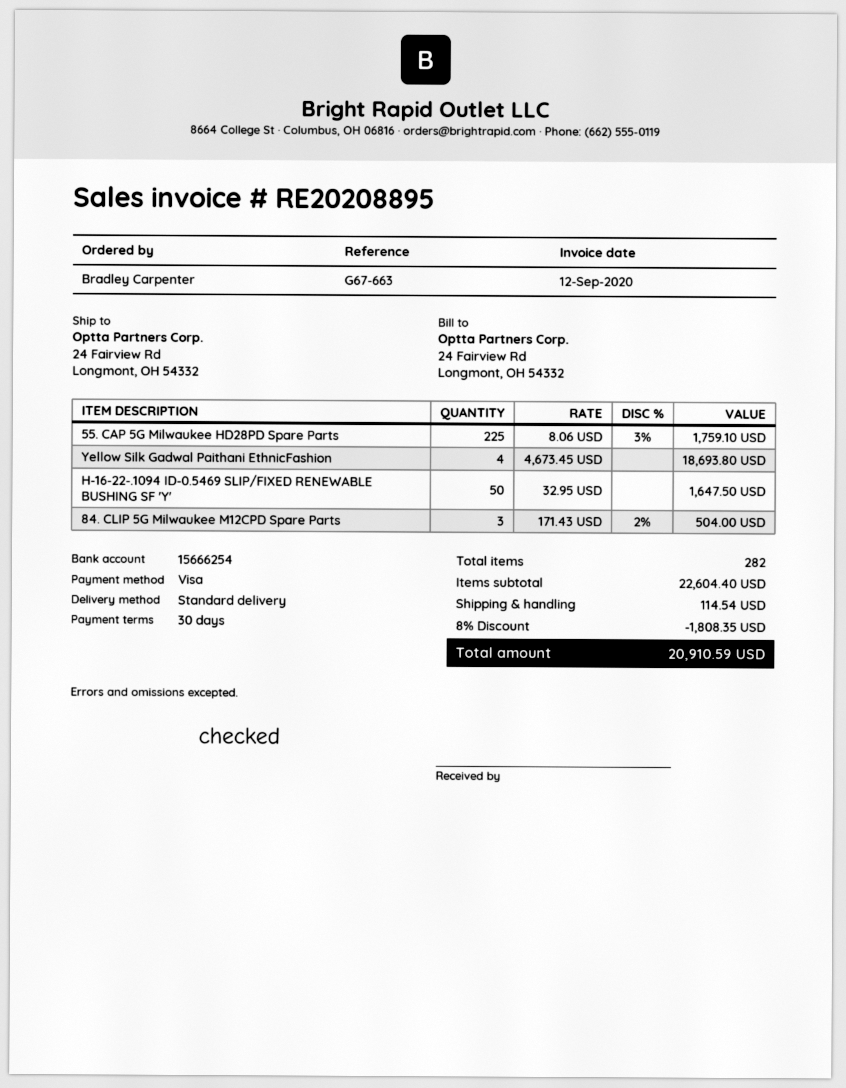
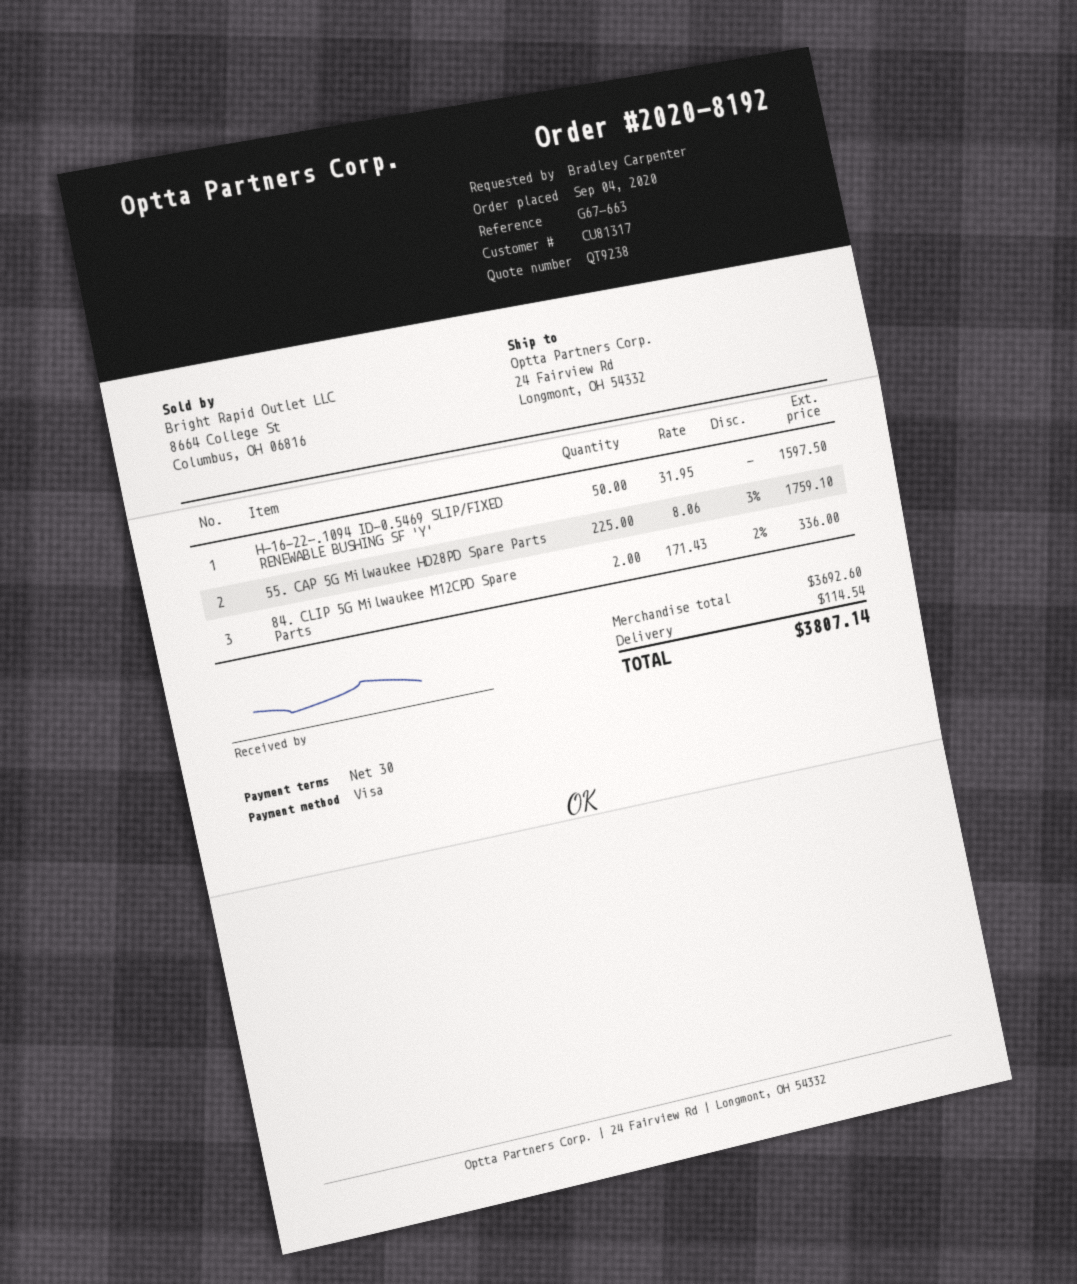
Yellow Silk Gadwal Paithani EthnicFashion: 4 x 4673.45 = 18693.80 -> none
H-16-22-.1094 ID-0.5469 SLIP/FIXED RENEWABLE BUSHING SF 'Y': 50 x 32.95 = 1647.50 -> 50 x 31.95 = 1597.50
84. CLIP 5G Milwaukee M12CPD Spare Parts: 3 x 171.43 - 2% = 504.00 -> 2 x 171.43 - 2% = 336.00
subtotal: 22604.40 -> 3692.60
discount: 8% = 1808.35 -> none
total: 20910.59 -> 3807.14

